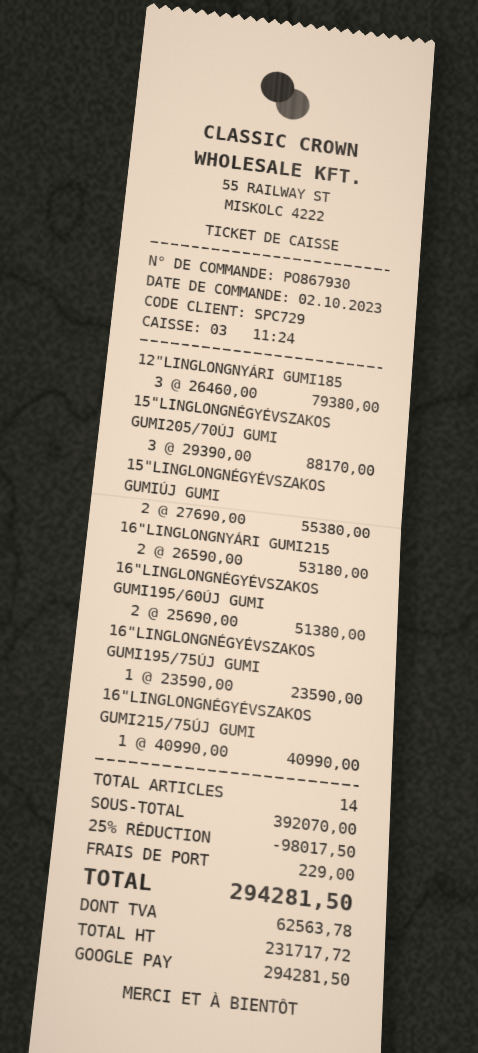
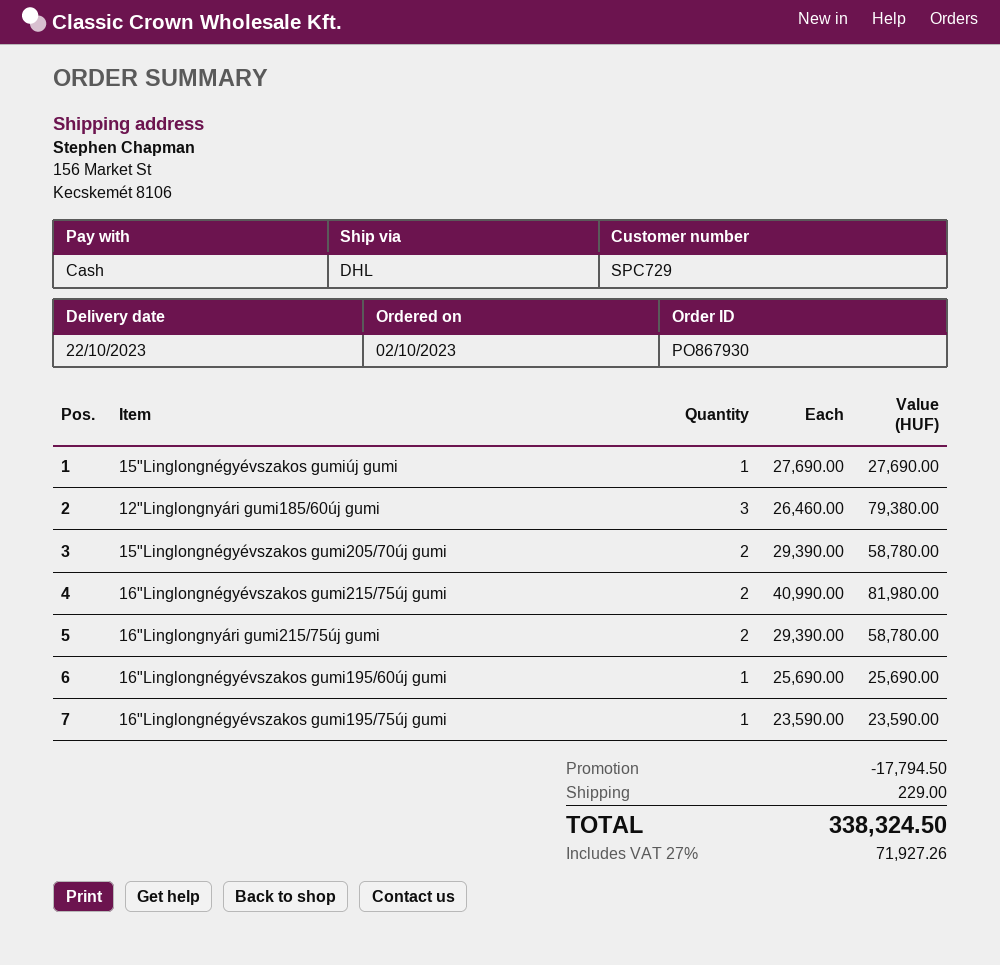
payment method: Google Pay -> cash
15"LINGLONGNÉGYÉVSZAKOS GUMI205/70ÚJ GUMI: 3 x 29390.00 = 88170.00 -> 2 x 29390.00 = 58780.00
15"LINGLONGNÉGYÉVSZAKOS GUMIÚJ GUMI: 2 x 27690.00 = 55380.00 -> 1 x 27690.00 = 27690.00
16"LINGLONGNYÁRI GUMI215: 2 x 26590.00 = 53180.00 -> 2 x 29390.00 = 58780.00
16"LINGLONGNÉGYÉVSZAKOS GUMI195/60ÚJ GUMI: 2 x 25690.00 = 51380.00 -> 1 x 25690.00 = 25690.00
16"LINGLONGNÉGYÉVSZAKOS GUMI215/75ÚJ GUMI: 1 x 40990.00 = 40990.00 -> 2 x 40990.00 = 81980.00
discount: 98017.50 -> 17794.50
tax: 62563.78 -> 71927.26
total: 294281.50 -> 338324.50

